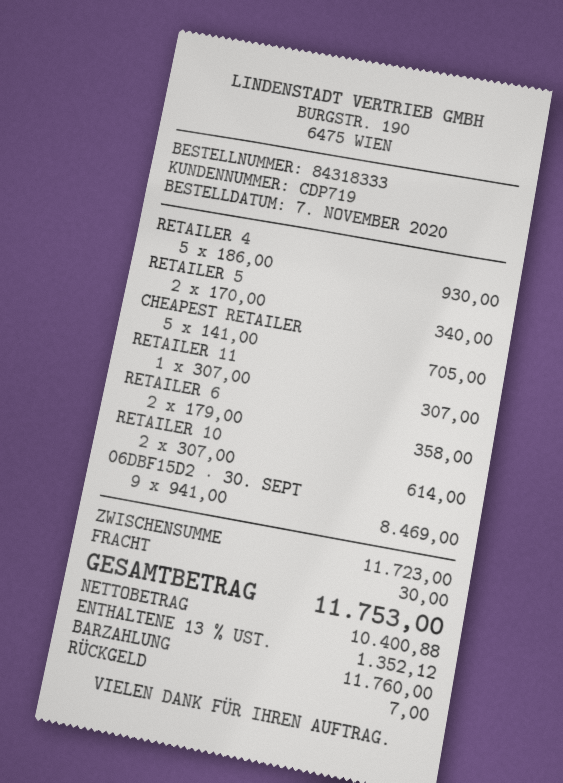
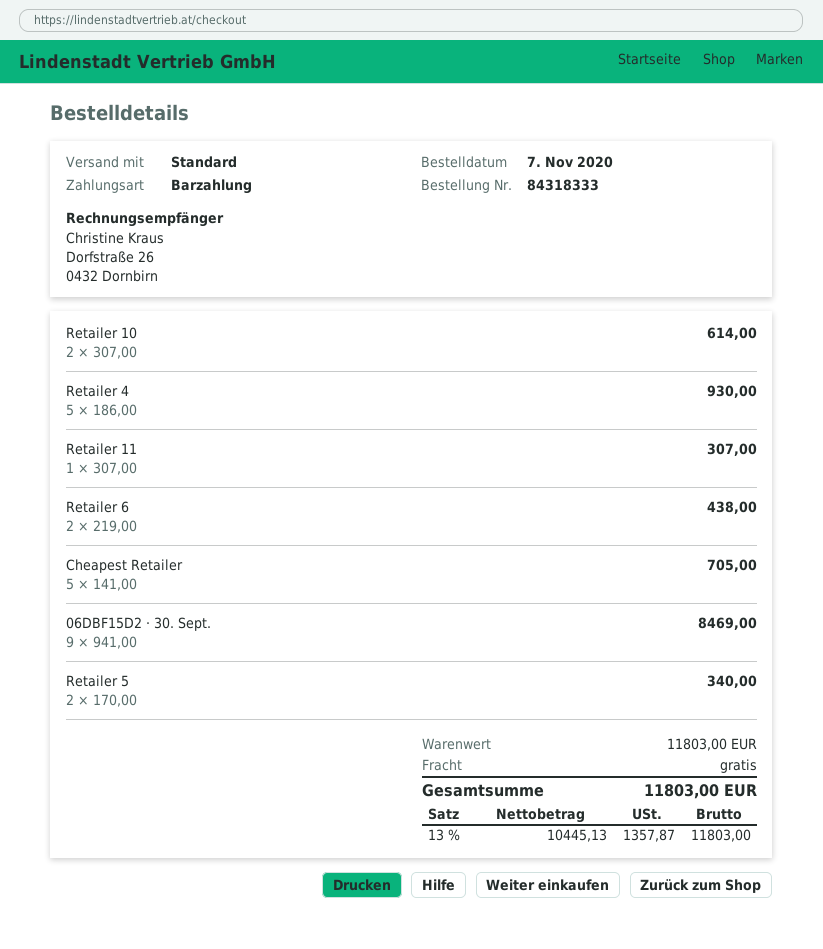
RETAILER 6: 2 x 179.00 = 358.00 -> 2 x 219.00 = 438.00
subtotal: 11723.00 -> 11803.00
shipping: 30.00 -> 0.00
net: 10400.88 -> 10445.13
tax: 13% = 1352.12 -> 13% = 1357.87
total: 11753.00 -> 11803.00

